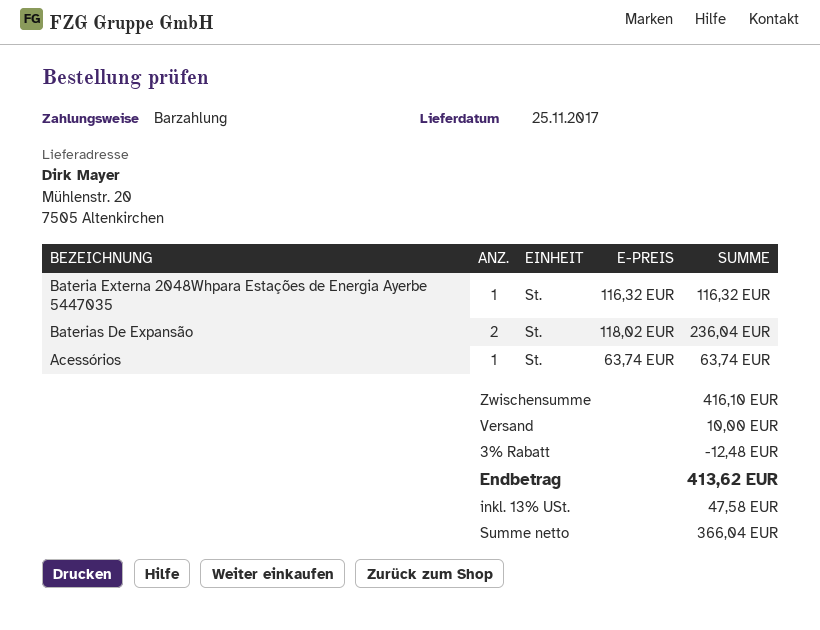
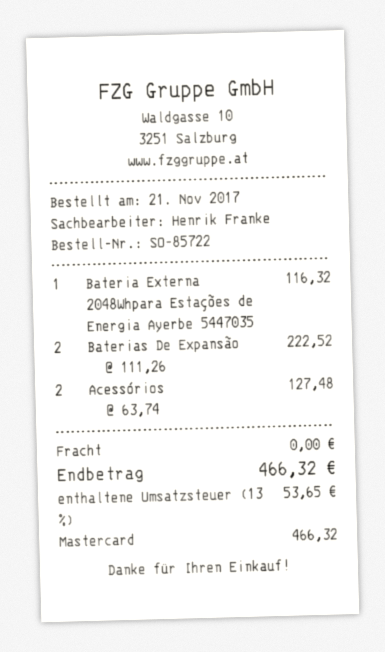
payment method: cash -> Mastercard
Baterias De Expansão: 2 x 118.02 = 236.04 -> 2 x 111.26 = 222.52
Acessórios: 1 x 63.74 = 63.74 -> 2 x 63.74 = 127.48
discount: 3% = 12.48 -> none
shipping: 10.00 -> 0.00
tax: 13% = 47.58 -> 13% = 53.65
total: 413.62 -> 466.32

